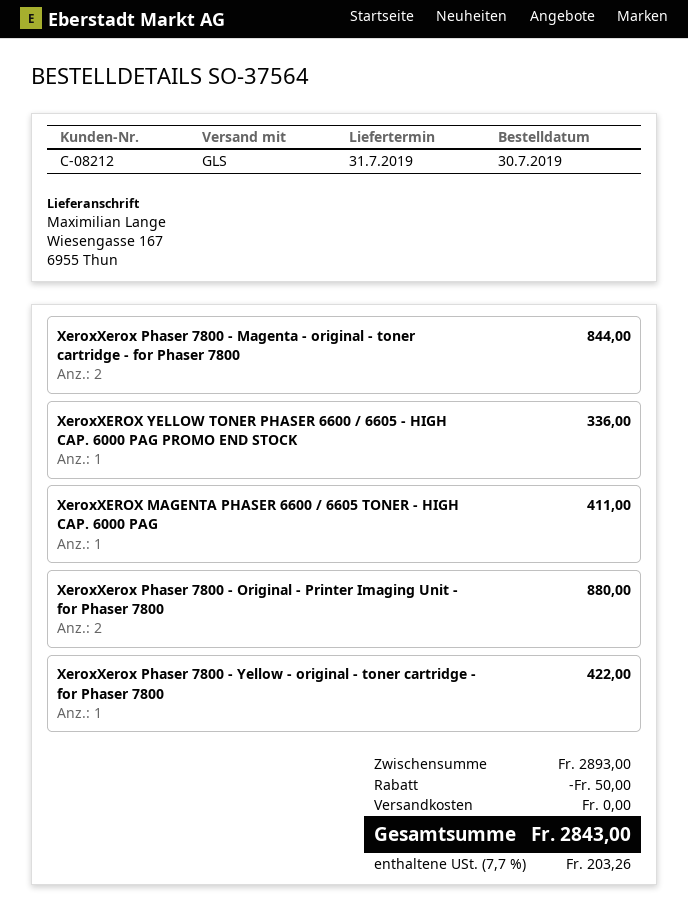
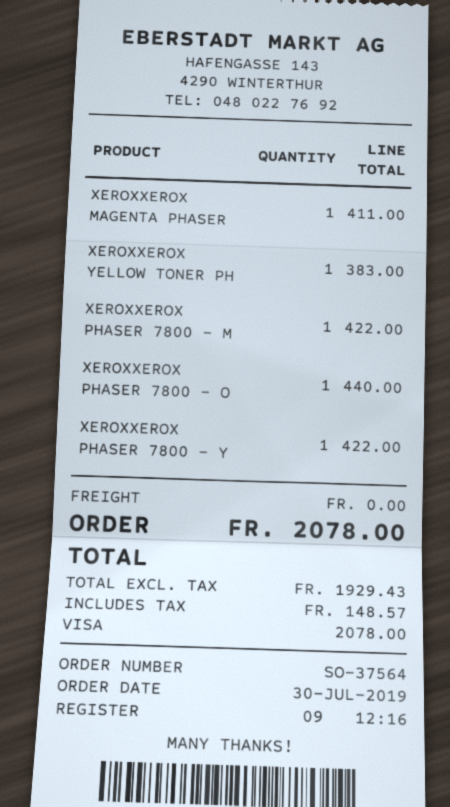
XeroxXerox Phaser 7800 - Magenta - original - toner cartridge - for Phaser 7800: 2 for 844.00 -> 1 for 422.00
XeroxXEROX YELLOW TONER PHASER 6600 / 6605 - HIGH CAP. 6000 PAG PROMO END STOCK: 1 for 336.00 -> 1 for 383.00
XeroxXerox Phaser 7800 - Original - Printer Imaging Unit - for Phaser 7800: 2 for 880.00 -> 1 for 440.00
discount: 50.00 -> none
tax: 203.26 -> 148.57
total: 2843.00 -> 2078.00

